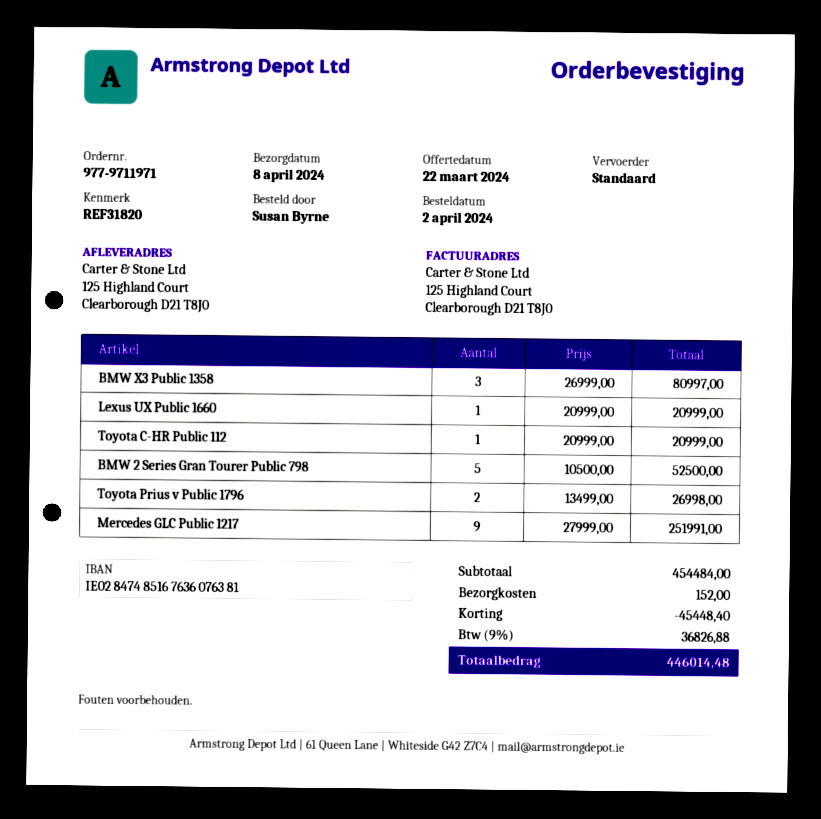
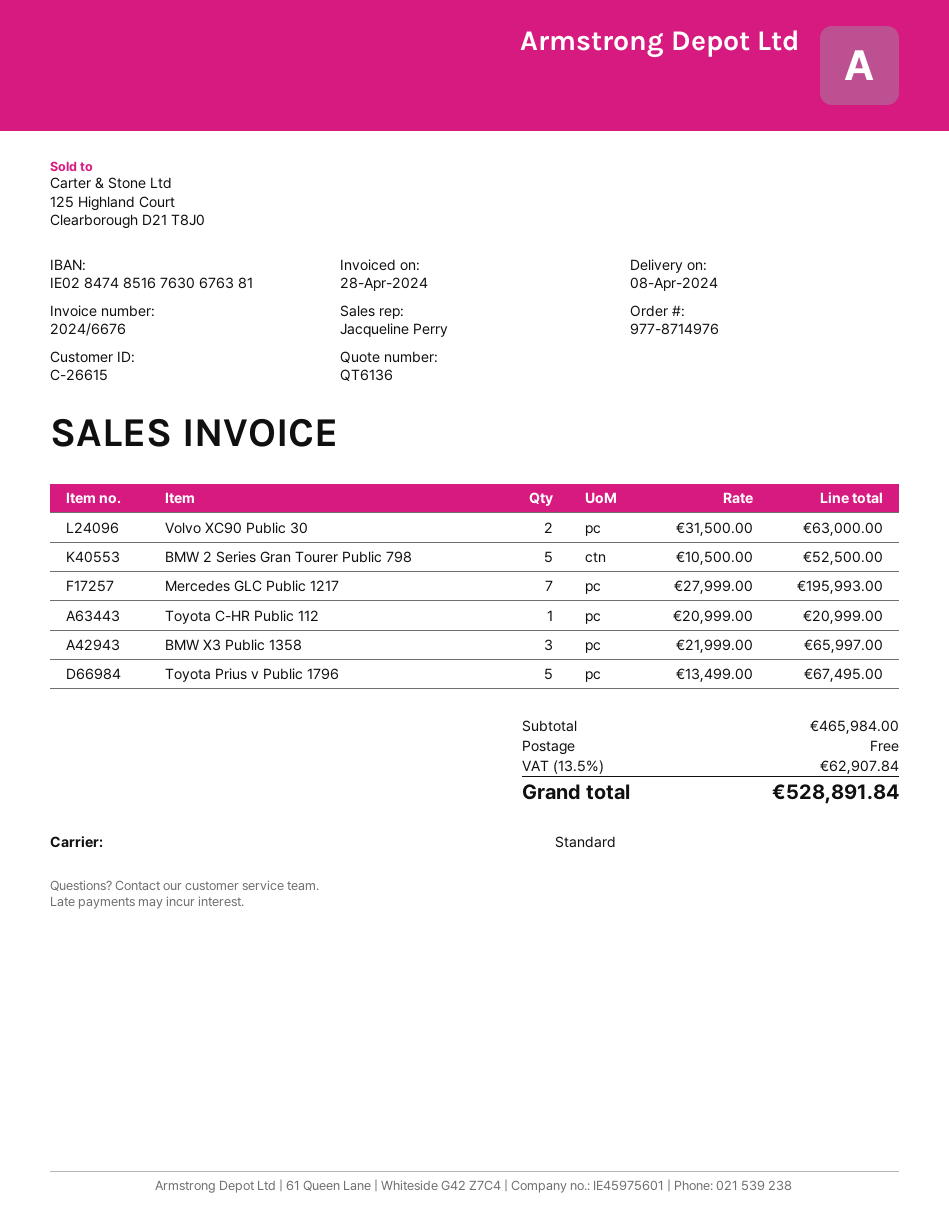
order number: 977-9711971 -> 977-8714976
bank account: IE02847485167636076381 -> IE02847485167630676381
BMW X3 Public 1358: 3 x 26999.00 = 80997.00 -> 3 x 21999.00 = 65997.00
Lexus UX Public 1660: 1 x 20999.00 = 20999.00 -> none
Toyota Prius v Public 1796: 2 x 13499.00 = 26998.00 -> 5 x 13499.00 = 67495.00
Mercedes GLC Public 1217: 9 x 27999.00 = 251991.00 -> 7 x 27999.00 = 195993.00
Volvo XC90 Public 30: none -> 2 x 31500.00 = 63000.00
subtotal: 454484.00 -> 465984.00
discount: 45448.40 -> none
shipping: 152.00 -> 0.00
tax: 9% = 36826.88 -> 13.5% = 62907.84
total: 446014.48 -> 528891.84

